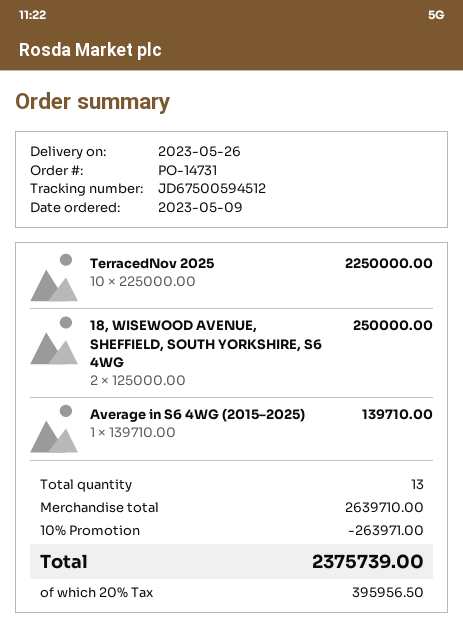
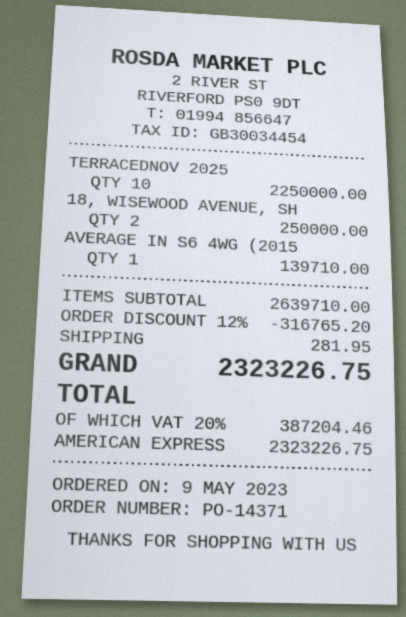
order number: PO-14731 -> PO-14371
discount: 10% = 263971.00 -> 12% = 316765.20
shipping: none -> 281.95
tax: 20% = 395956.50 -> 20% = 387204.46
total: 2375739.00 -> 2323226.75

